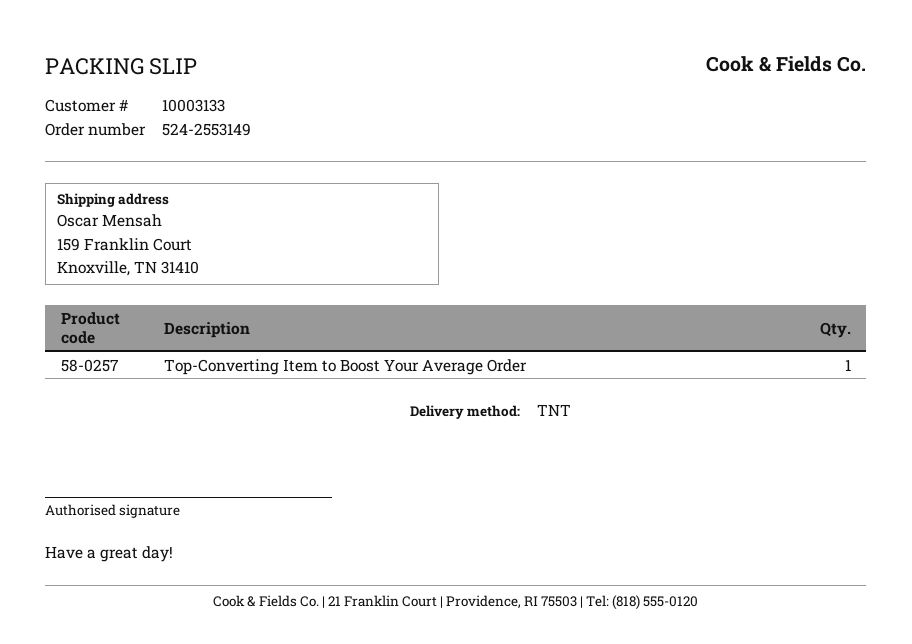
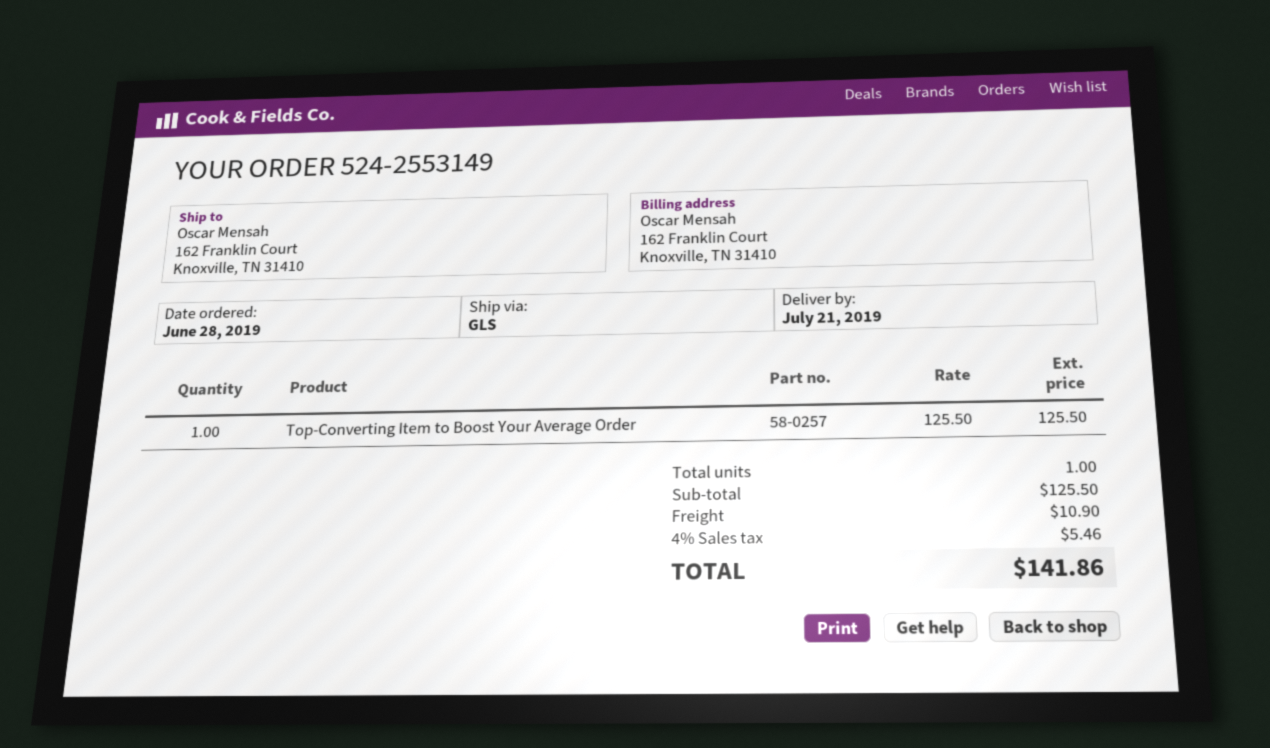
shipping method: TNT -> GLS
ship to: 159 Franklin Court, Knoxville, TN 31410 -> 162 Franklin Court, Knoxville, TN 31410

